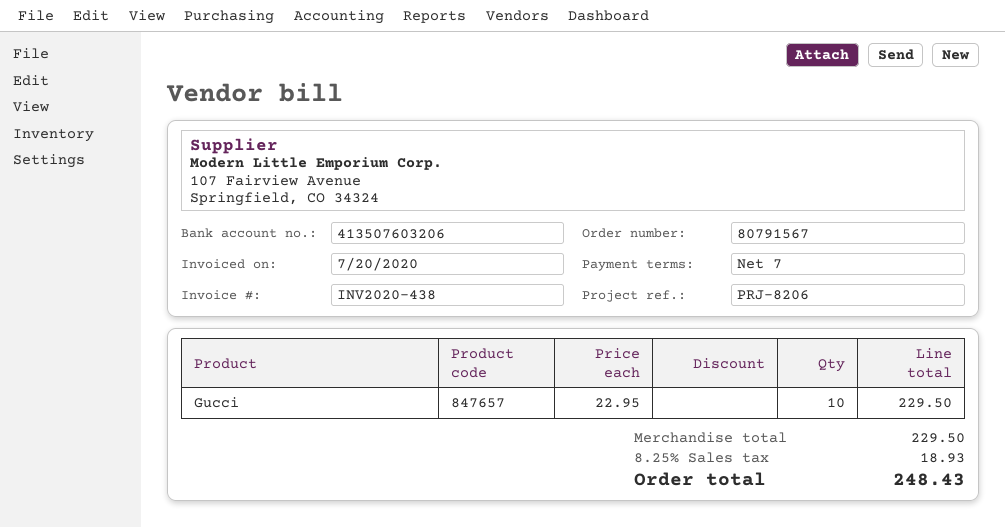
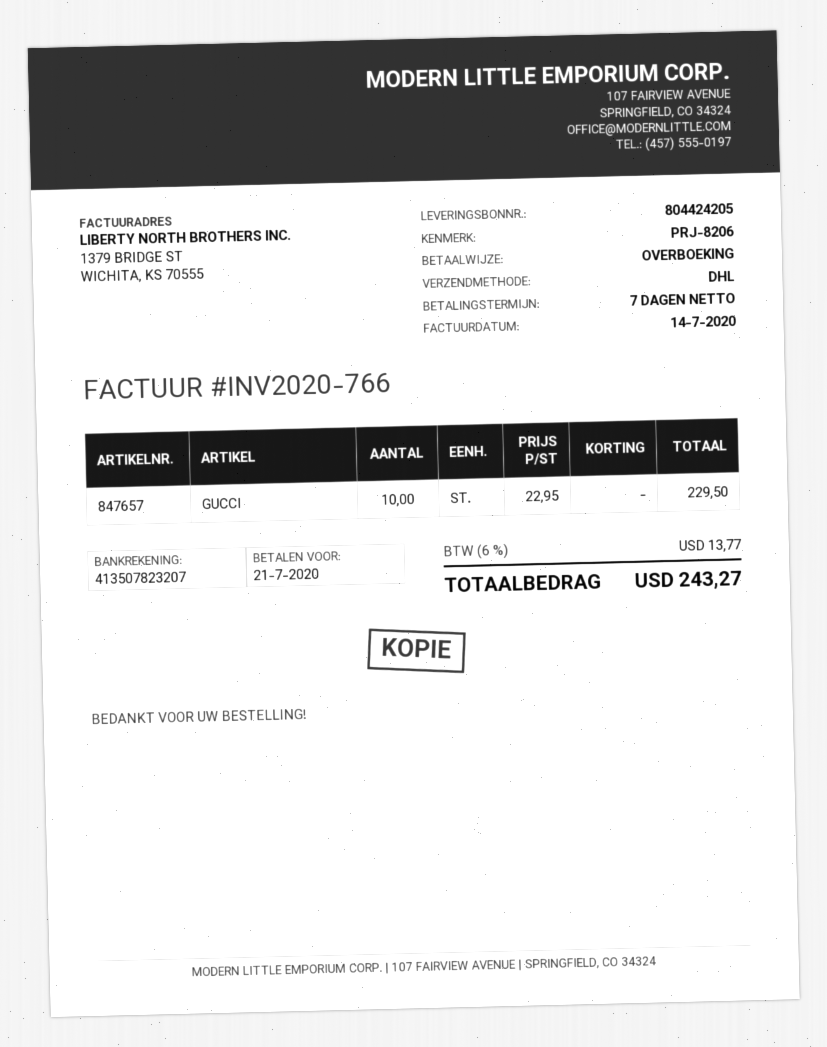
invoice number: INV2020-438 -> INV2020-766
invoice date: 2020-07-20 -> 2020-07-14
bank account: 413507603206 -> 413507823207
tax: 8.25% = 18.93 -> 6% = 13.77
total: 248.43 -> 243.27

